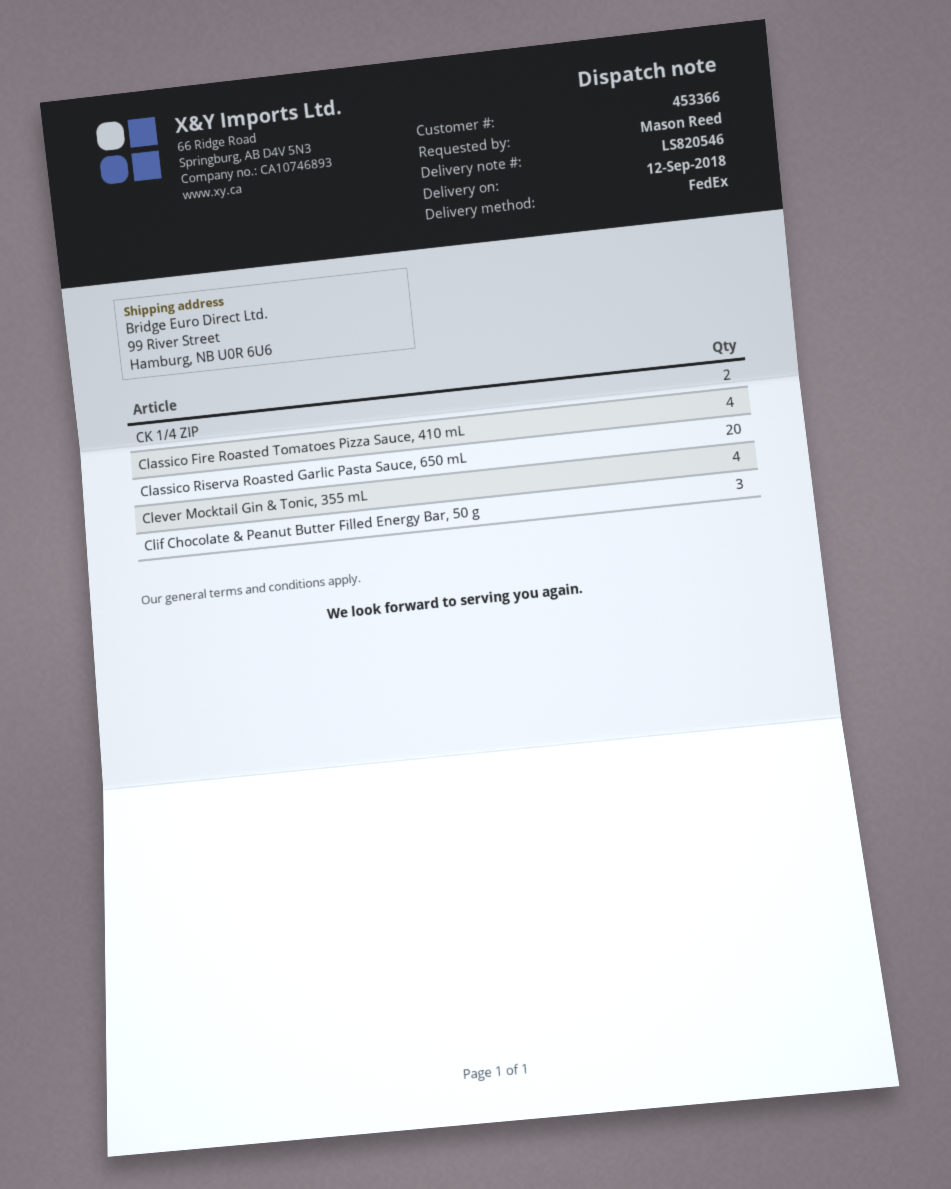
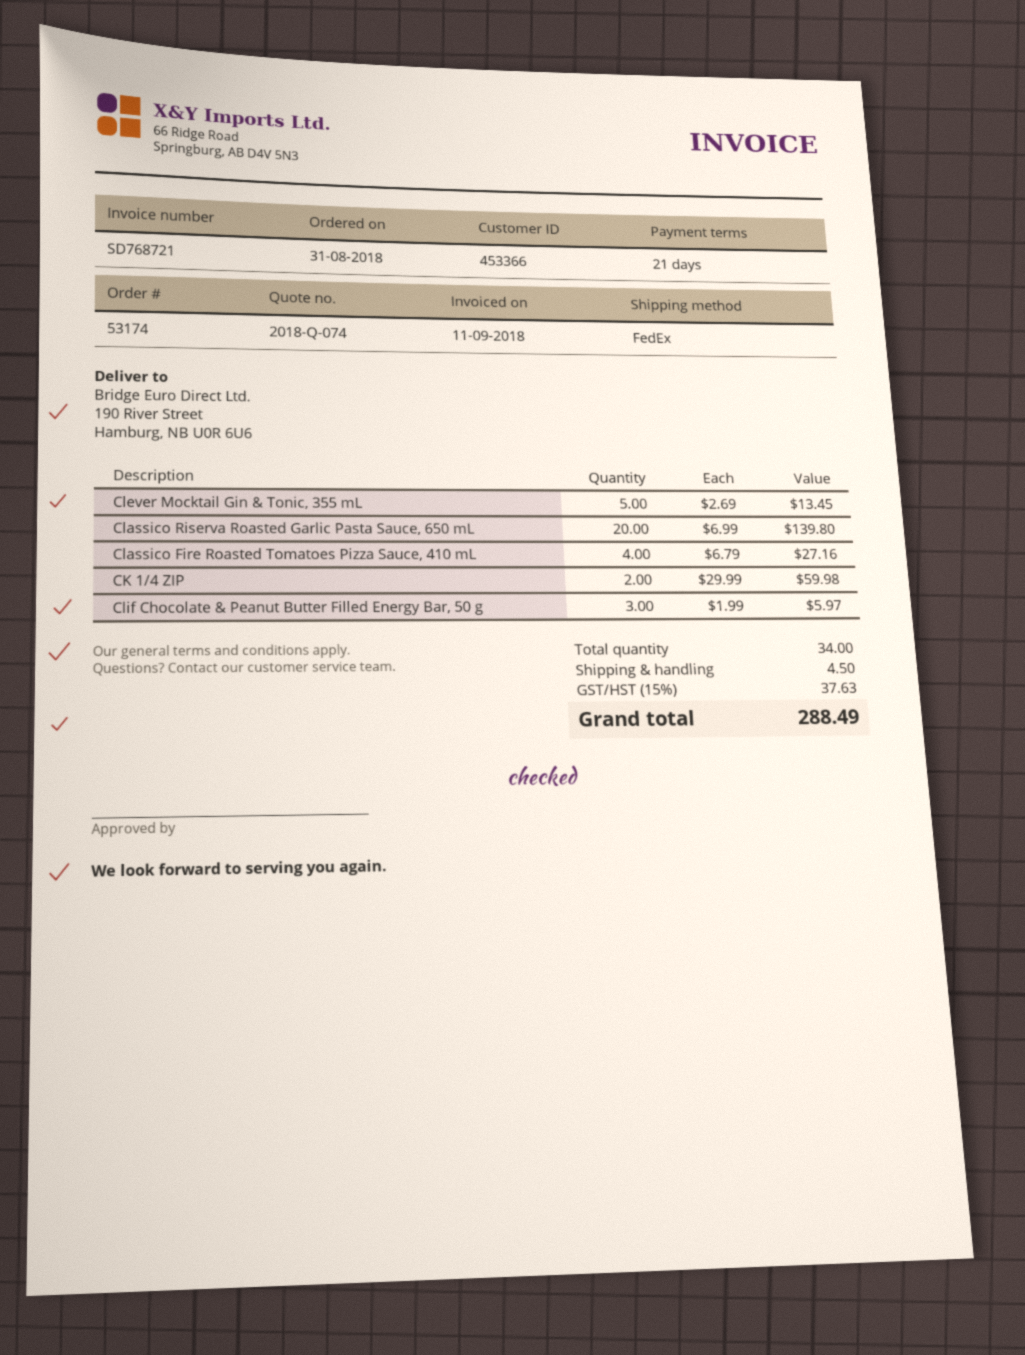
ship to: 99 River Street, Hamburg, NB U0R 6U6 -> 190 River Street, Hamburg, NB U0R 6U6
Clever Mocktail Gin & Tonic, 355 mL: 4 -> 5

